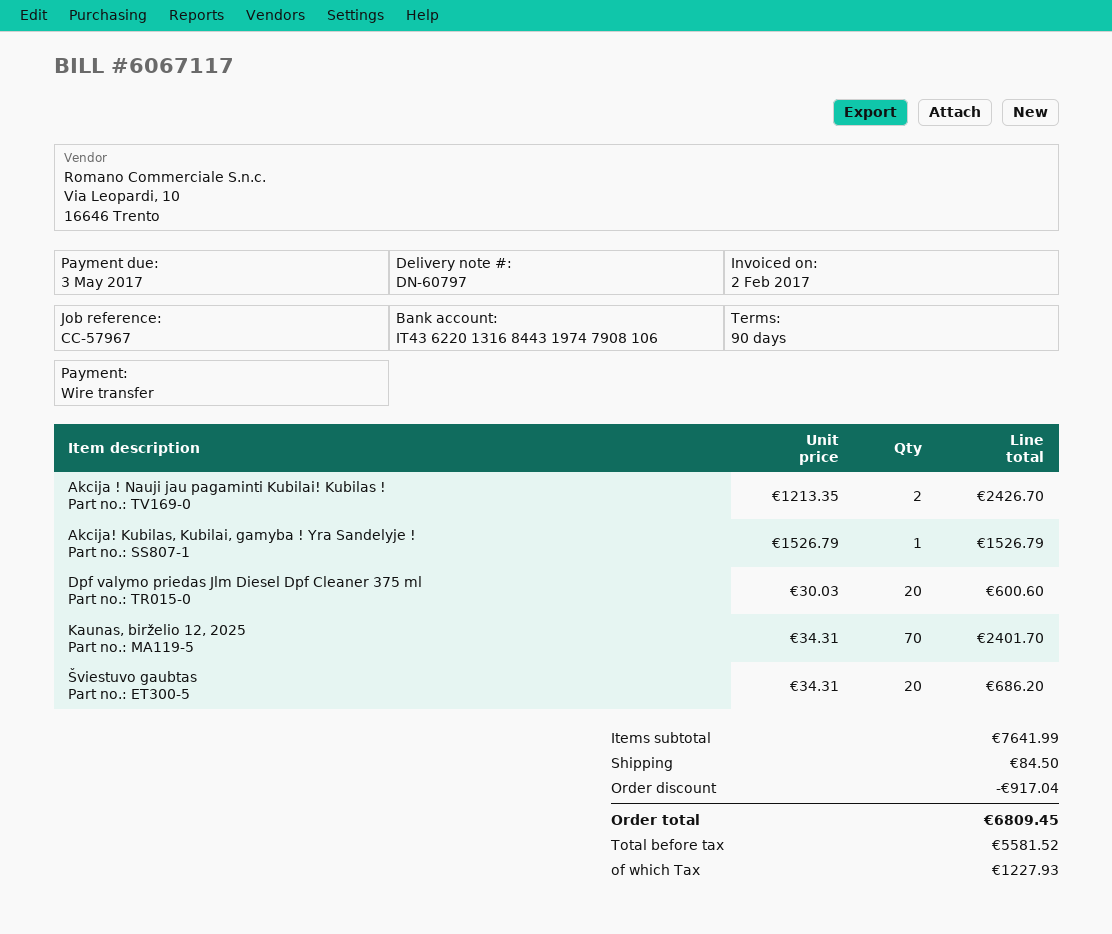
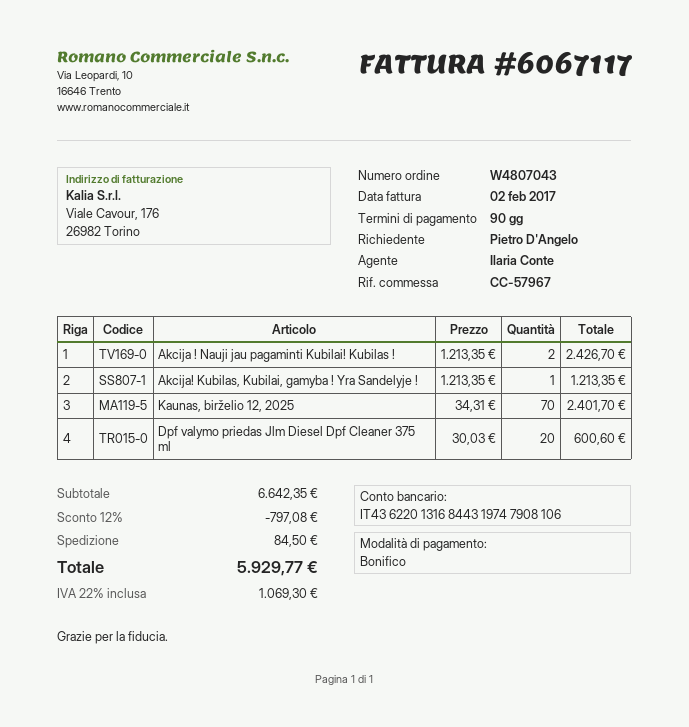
Akcija! Kubilas, Kubilai, gamyba ! Yra Sandelyje !: 1 x 1526.79 = 1526.79 -> 1 x 1213.35 = 1213.35
Šviestuvo gaubtas: 20 x 34.31 = 686.20 -> none
subtotal: 7641.99 -> 6642.35
discount: 917.04 -> 797.08
tax: 1227.93 -> 1069.30
total: 6809.45 -> 5929.77

